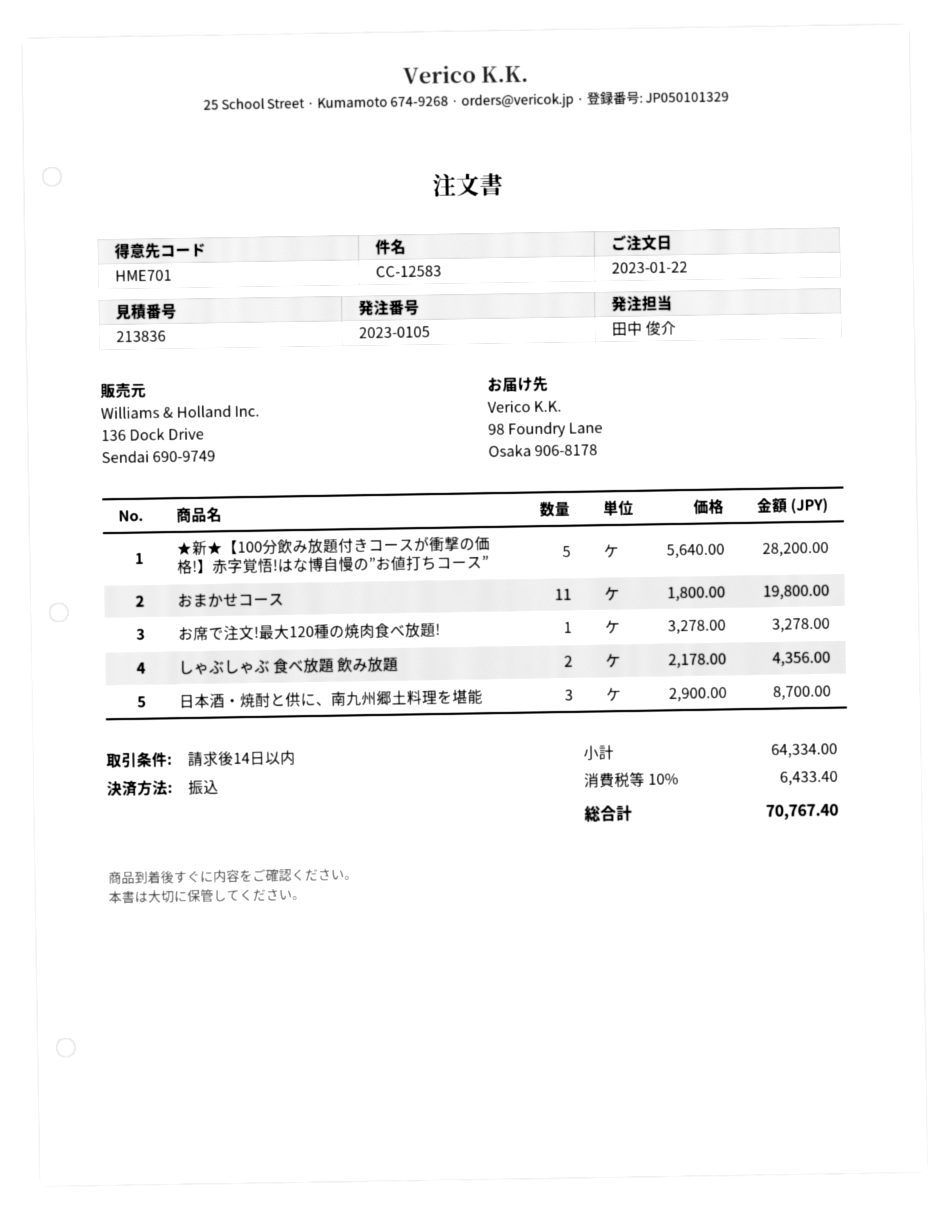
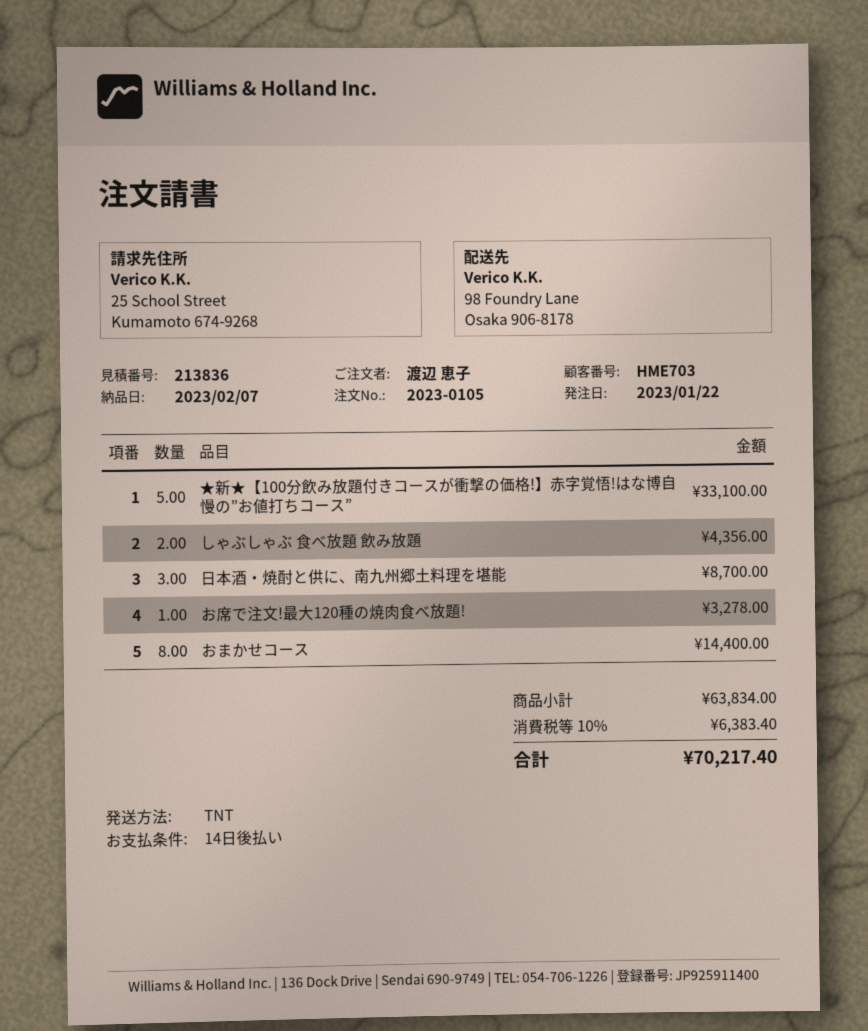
customer number: HME701 -> HME703
ordered by: 田中 俊介 -> 渡辺 恵子
★新★【100分飲み放題付きコースが衝撃の価格!】赤字覚悟!はな博自慢の”お値打ちコース”: 5 for 28200.00 -> 5 for 33100.00
おまかせコース: 11 for 19800.00 -> 8 for 14400.00
subtotal: 64334.00 -> 63834.00
tax: 10% = 6433.40 -> 10% = 6383.40
total: 70767.40 -> 70217.40

